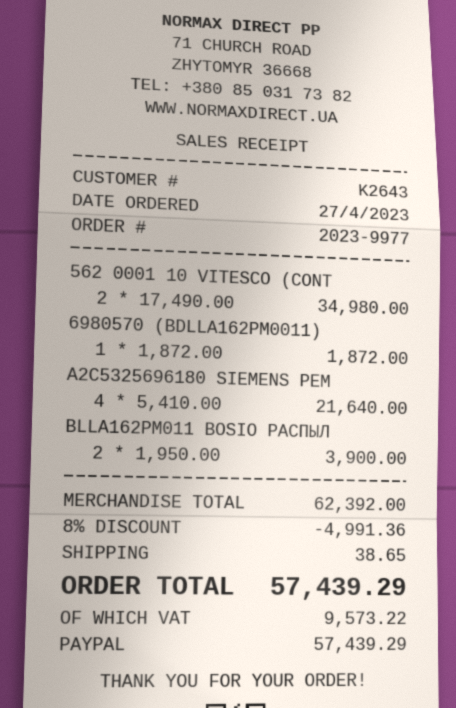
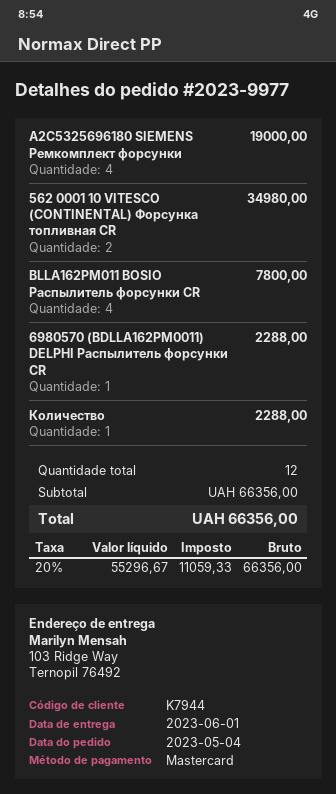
order date: 2023-04-27 -> 2023-05-04
customer number: K2643 -> K7944
payment method: PayPal -> Mastercard
6980570 (BDLLA162PM0011): 1 for 1872.00 -> 1 for 2288.00
A2C5325696180 SIEMENS РЕМ: 4 for 21640.00 -> 4 for 19000.00
BLLA162PM011 BOSIO РАСПЫЛ: 2 for 3900.00 -> 4 for 7800.00
Количество: none -> 1 for 2288.00
subtotal: 62392.00 -> 66356.00
discount: 8% = 4991.36 -> none
shipping: 38.65 -> none
tax: 9573.22 -> 11059.33
total: 57439.29 -> 66356.00

